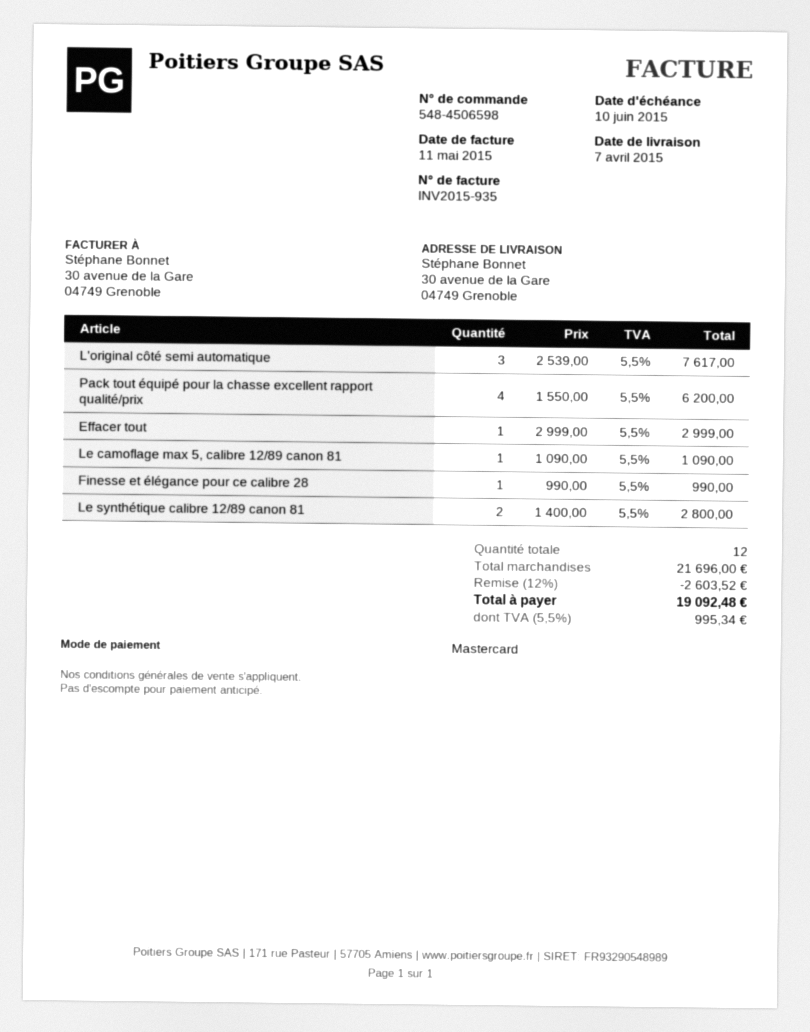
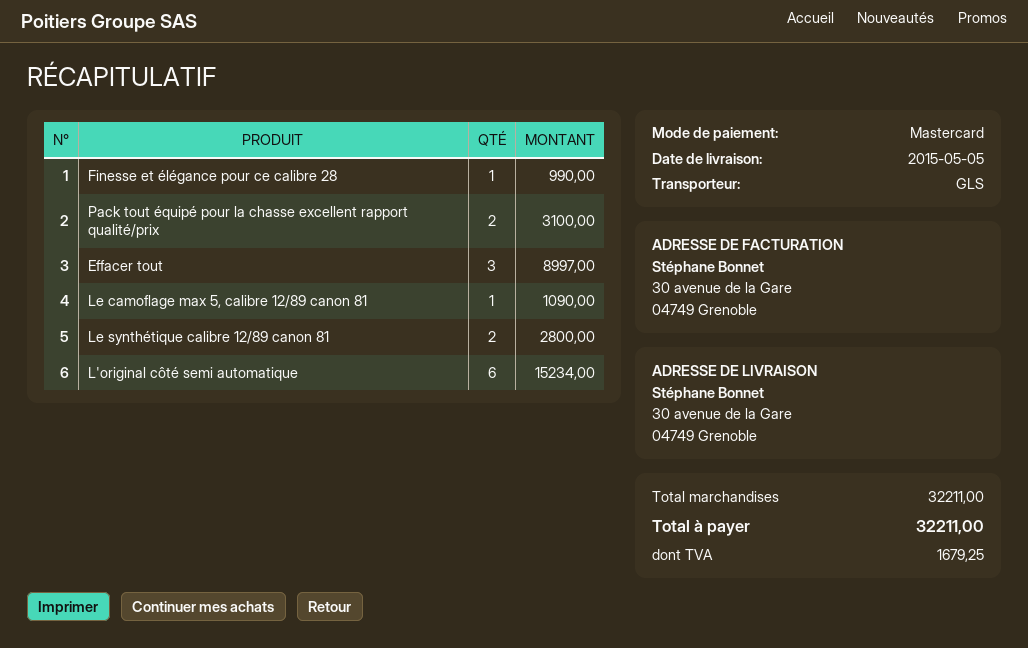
delivery date: 2015-04-07 -> 2015-05-05
L'original côté semi automatique: 3 for 7617.00 -> 6 for 15234.00
Pack tout équipé pour la chasse excellent rapport qualité/prix: 4 for 6200.00 -> 2 for 3100.00
Effacer tout: 1 for 2999.00 -> 3 for 8997.00
subtotal: 21696.00 -> 32211.00
discount: 12% = 2603.52 -> none
tax: 995.34 -> 1679.25
total: 19092.48 -> 32211.00

